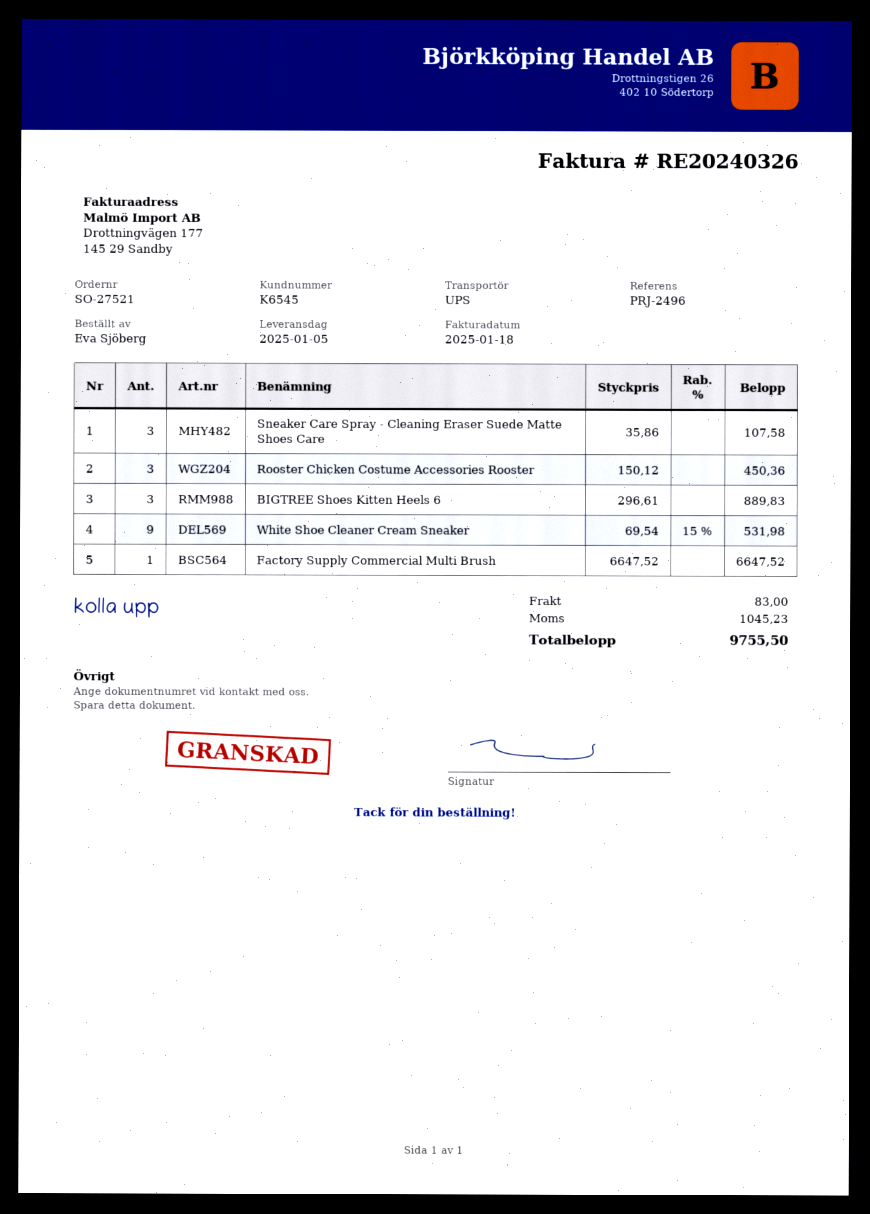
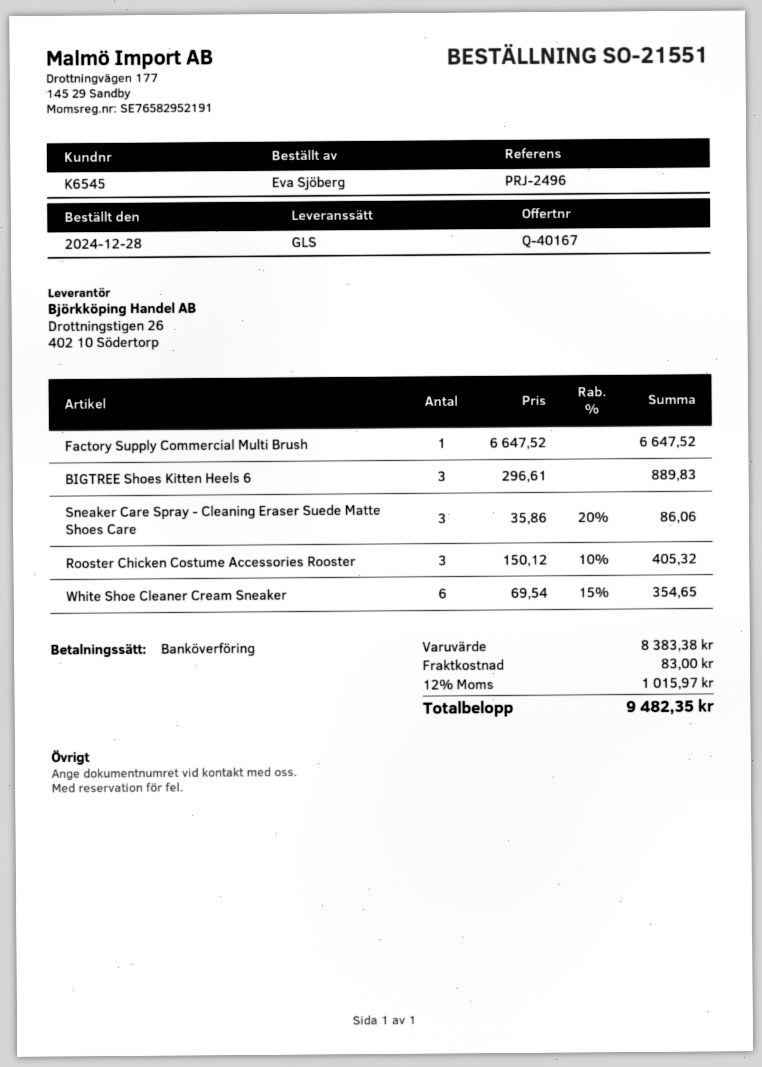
order number: SO-27521 -> SO-21551
shipping method: UPS -> GLS
Sneaker Care Spray - Cleaning Eraser Suede Matte Shoes Care: 3 x 35.86 = 107.58 -> 3 x 35.86 - 20% = 86.06
Rooster Chicken Costume Accessories Rooster: 3 x 150.12 = 450.36 -> 3 x 150.12 - 10% = 405.32
White Shoe Cleaner Cream Sneaker: 9 x 69.54 - 15% = 531.98 -> 6 x 69.54 - 15% = 354.65
tax: 1045.23 -> 1015.97
total: 9755.50 -> 9482.35

